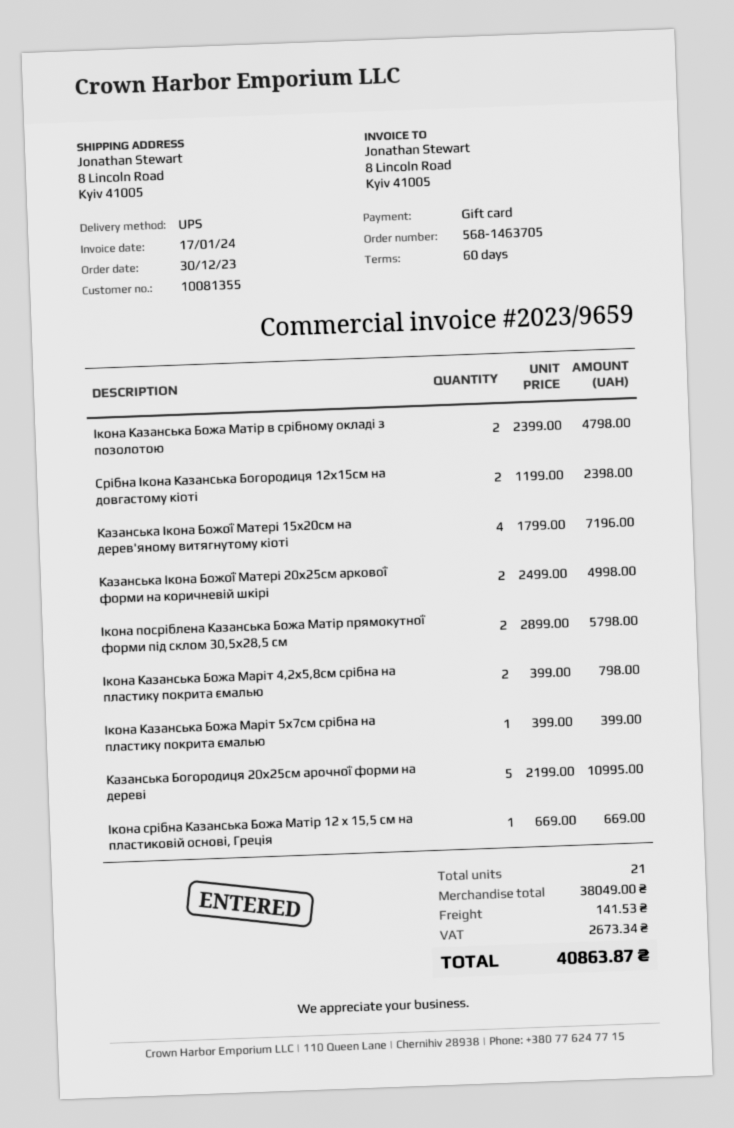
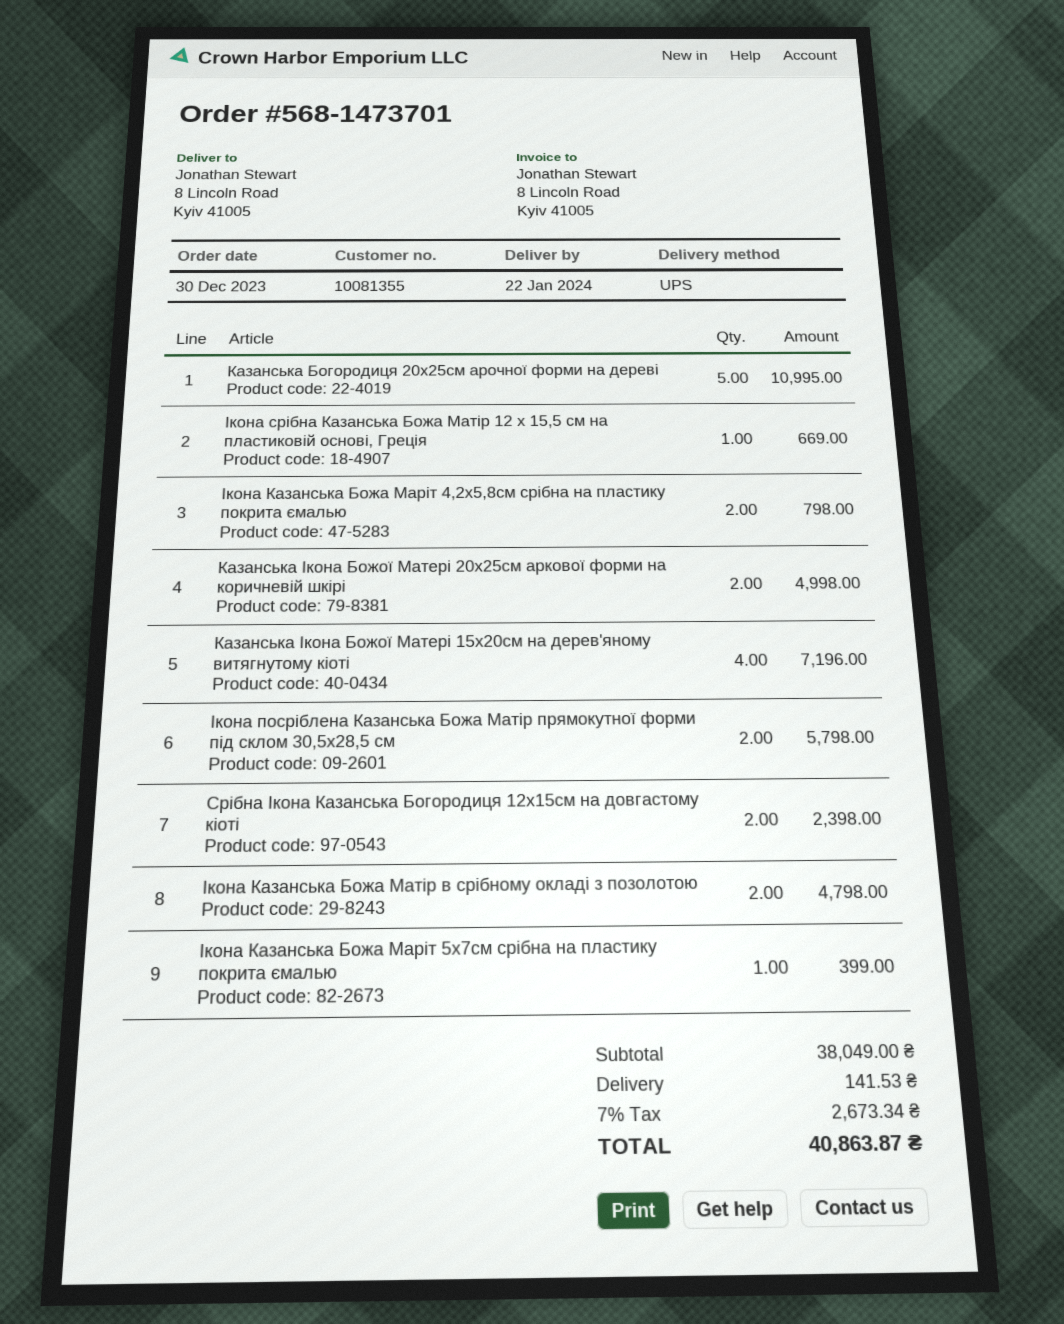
order number: 568-1463705 -> 568-1473701

